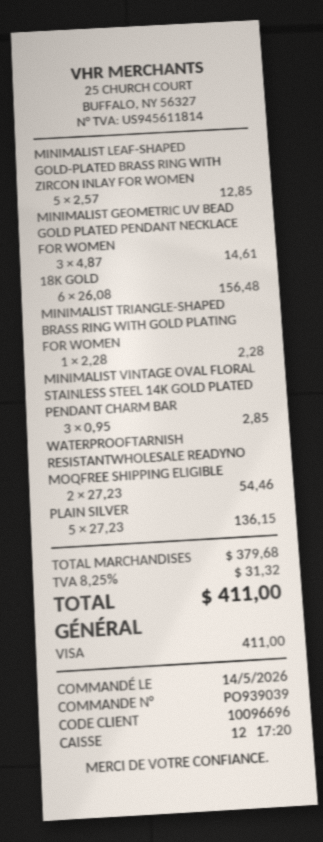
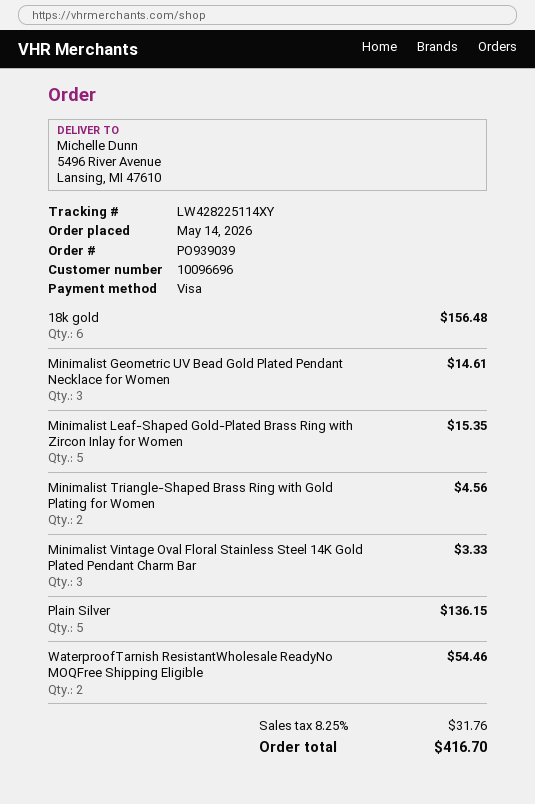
MINIMALIST LEAF-SHAPED GOLD-PLATED BRASS RING WITH ZIRCON INLAY FOR WOMEN: 5 for 12.85 -> 5 for 15.35
MINIMALIST TRIANGLE-SHAPED BRASS RING WITH GOLD PLATING FOR WOMEN: 1 for 2.28 -> 2 for 4.56
MINIMALIST VINTAGE OVAL FLORAL STAINLESS STEEL 14K GOLD PLATED PENDANT CHARM BAR: 3 for 2.85 -> 3 for 3.33
tax: 8.25% = 31.32 -> 8.25% = 31.76
total: 411.00 -> 416.70

